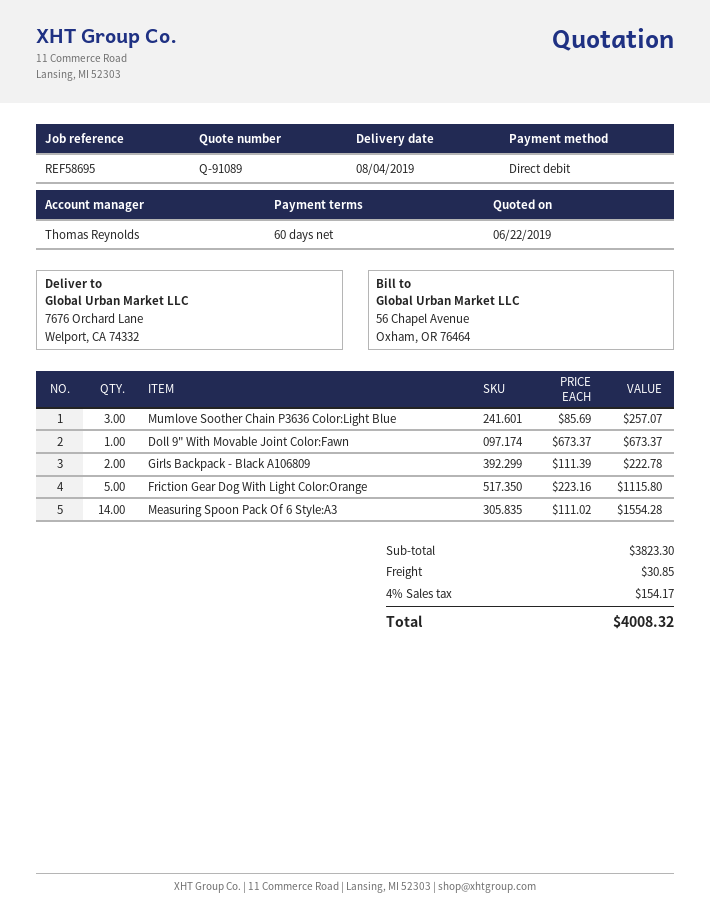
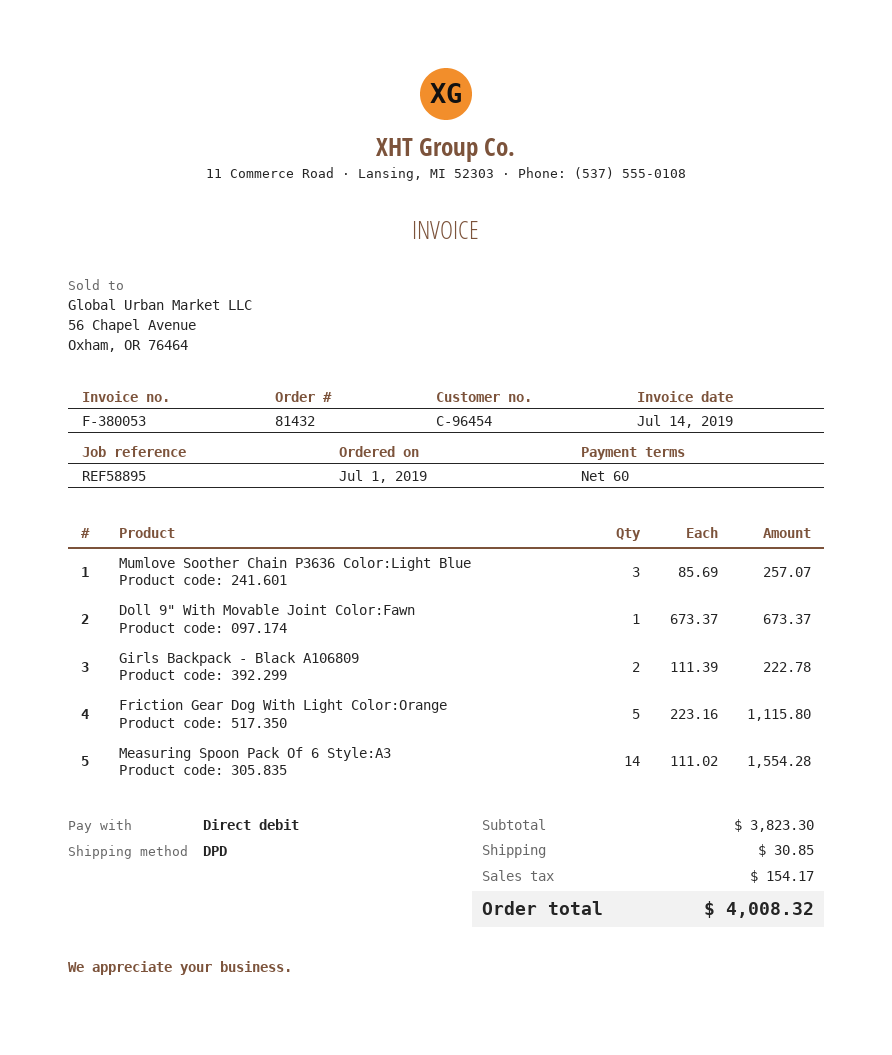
reference: REF58695 -> REF58895

